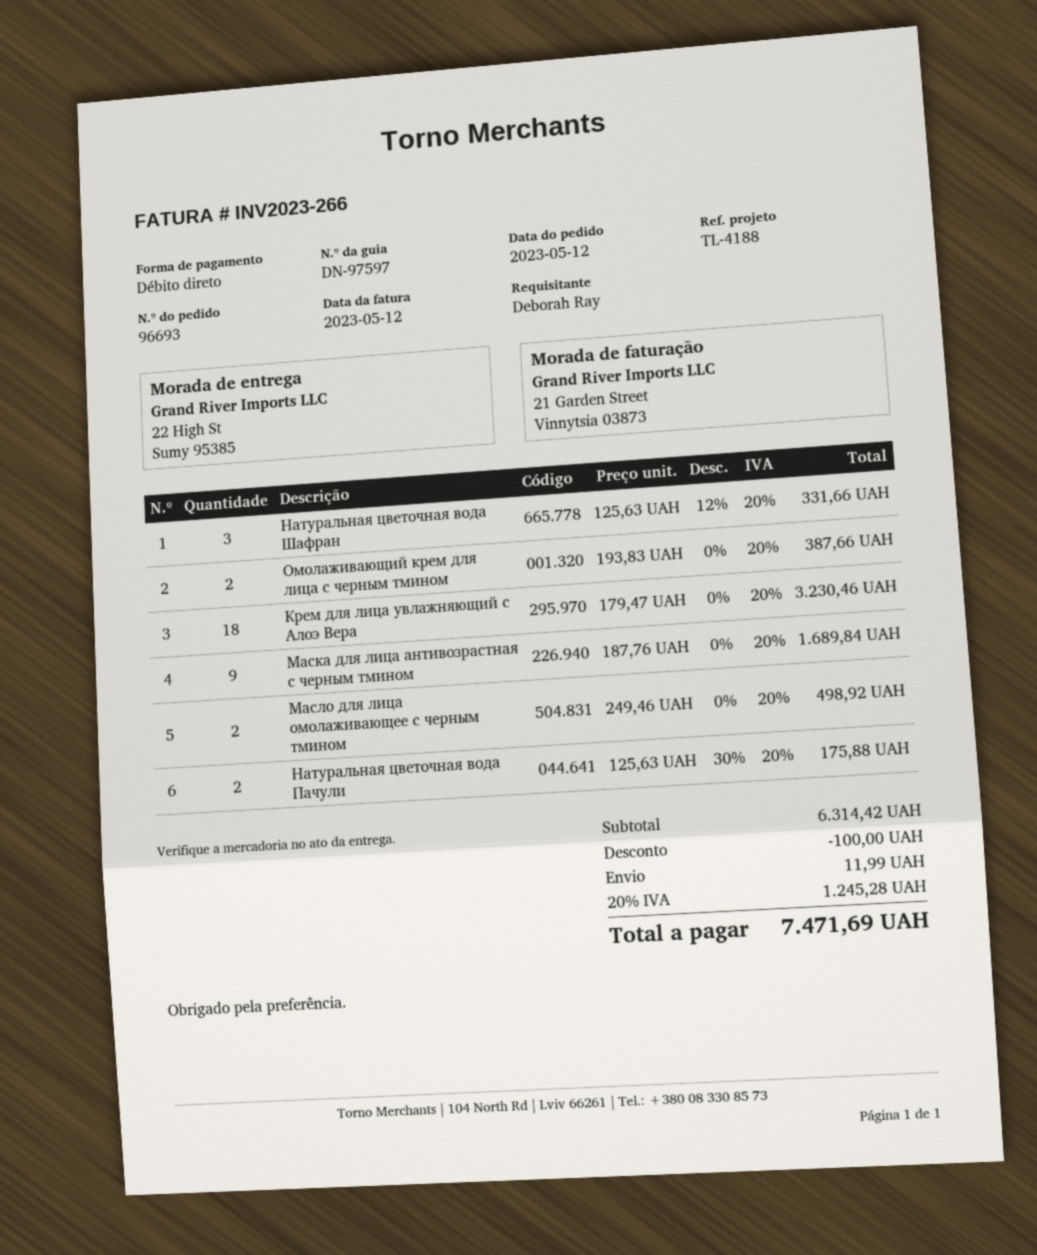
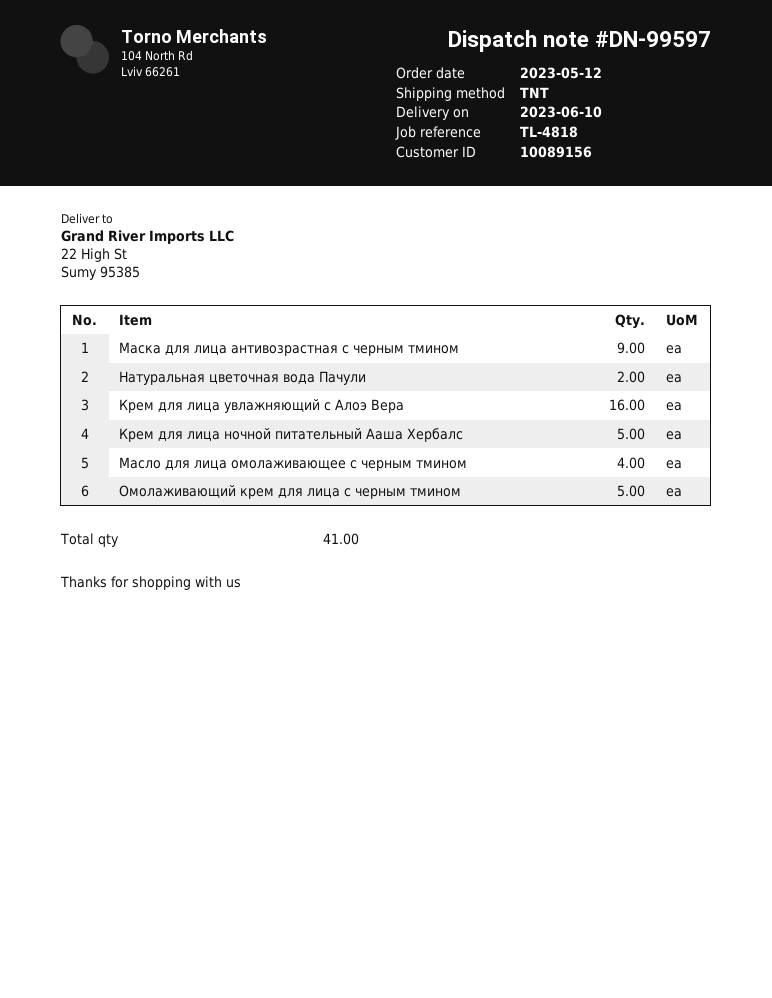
delivery note number: DN-97597 -> DN-99597
reference: TL-4188 -> TL-4818
Натуральная цветочная вода Шафран: 3 -> none
Омолаживающий крем для лица с черным тмином: 2 -> 5
Крем для лица увлажняющий с Алоэ Вера: 18 -> 16
Масло для лица омолаживающее с черным тмином: 2 -> 4
Крем для лица ночной питательный Ааша Хербалс: none -> 5

